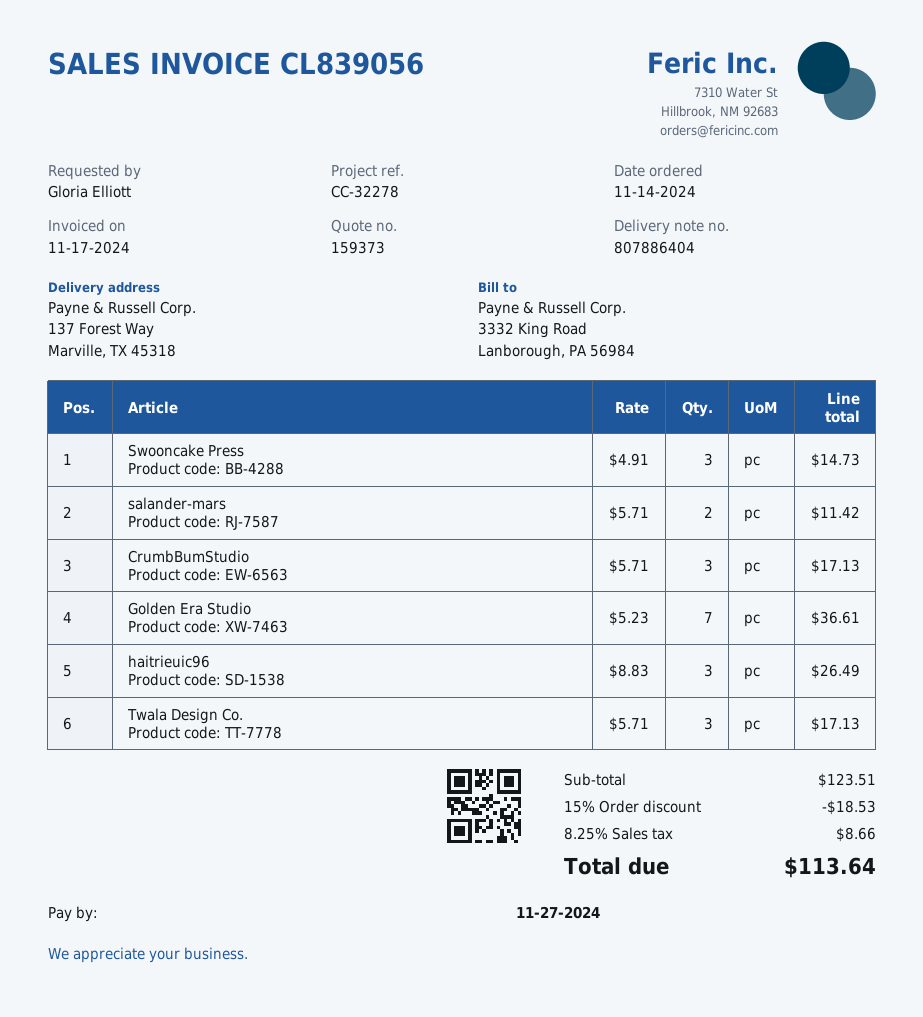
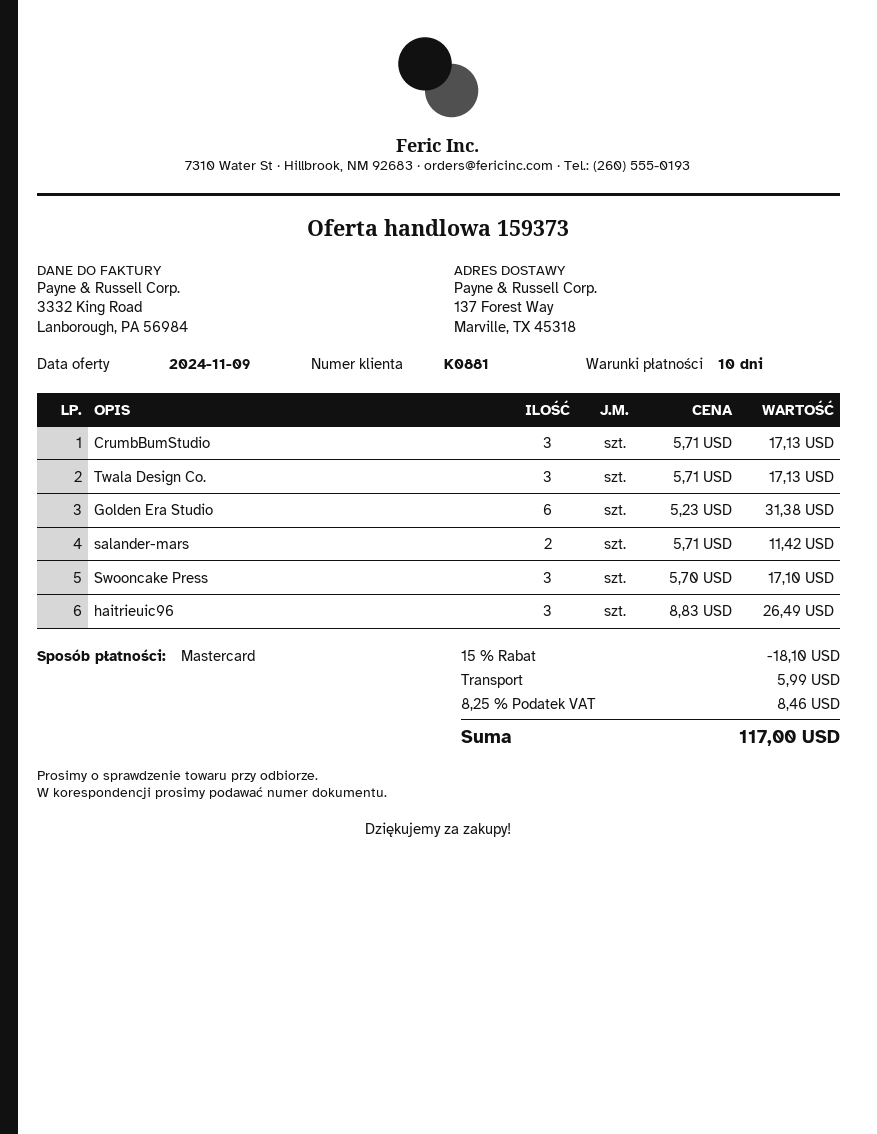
Swooncake Press: 3 x 4.91 = 14.73 -> 3 x 5.70 = 17.10
Golden Era Studio: 7 x 5.23 = 36.61 -> 6 x 5.23 = 31.38
discount: 15% = 18.53 -> 15% = 18.10
shipping: none -> 5.99
tax: 8.25% = 8.66 -> 8.25% = 8.46
total: 113.64 -> 117.00

